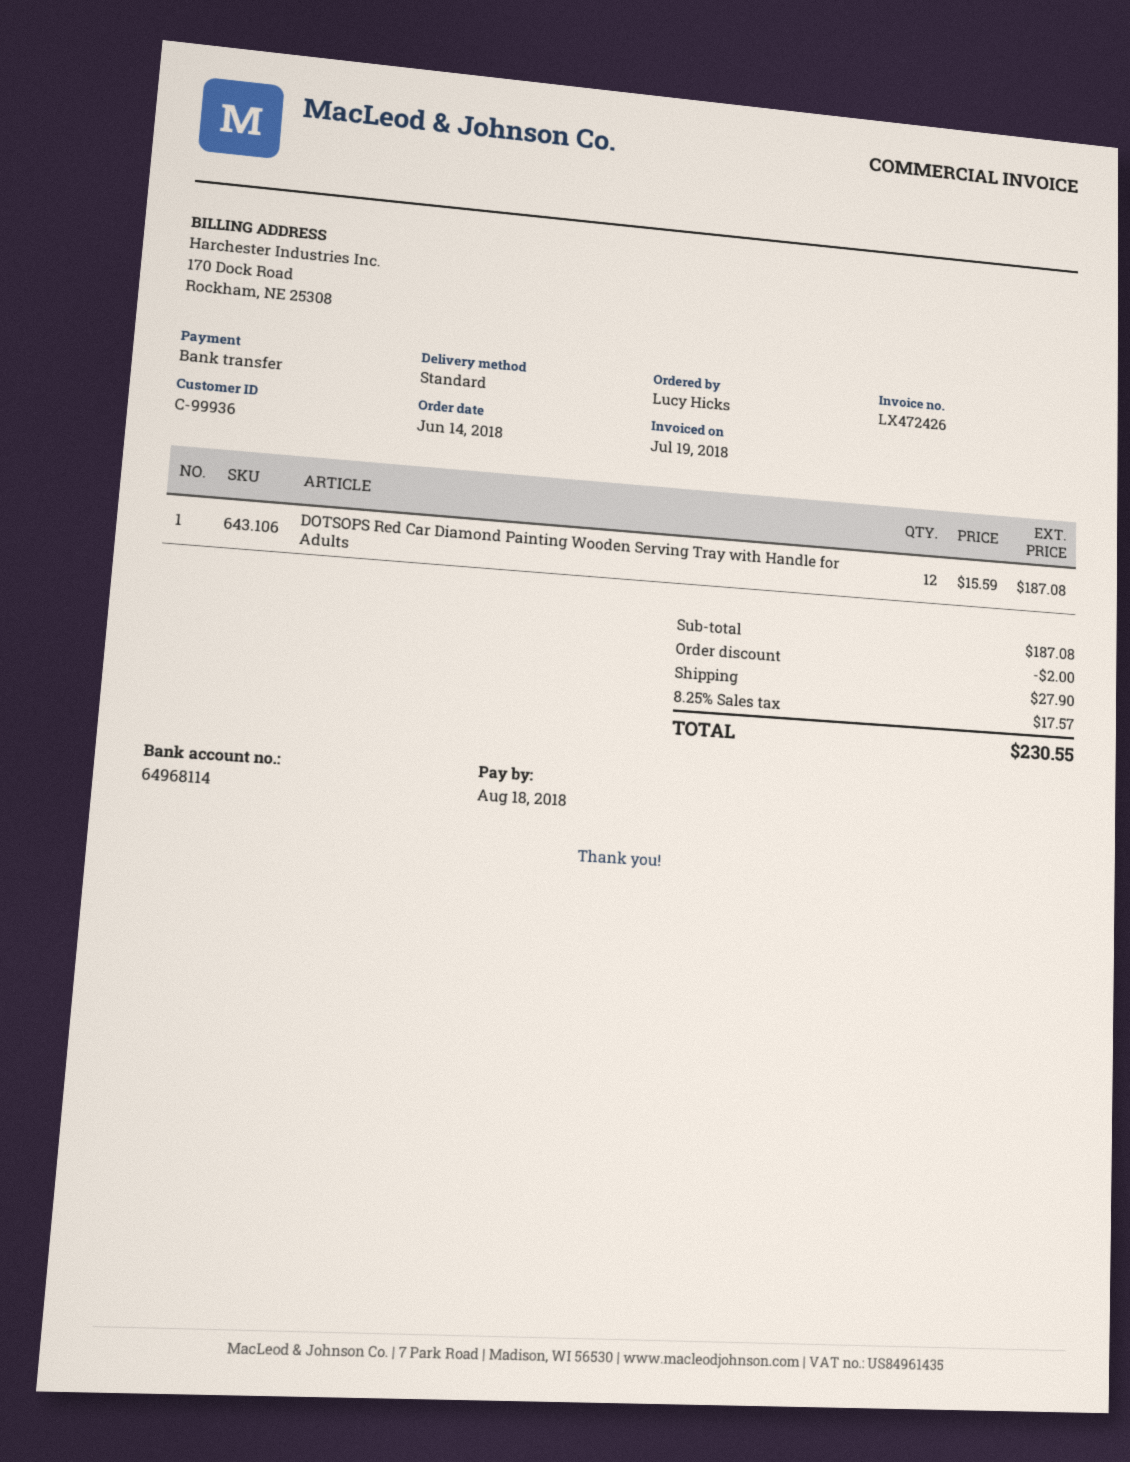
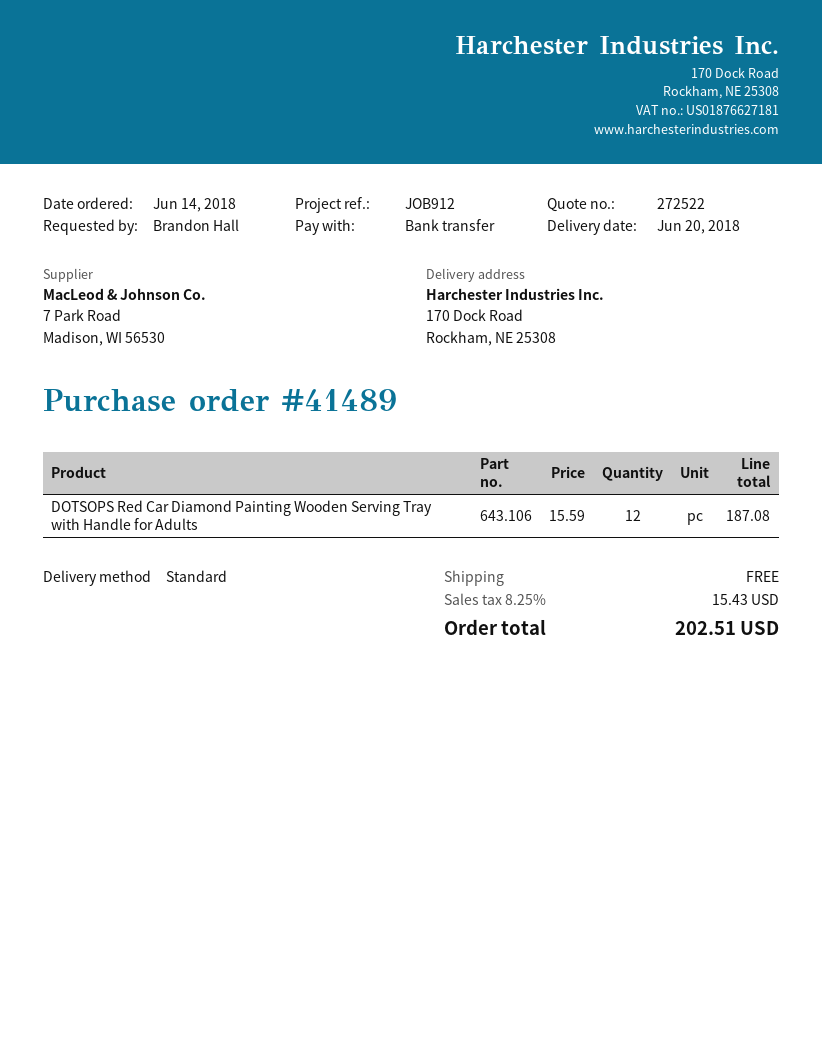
ordered by: Lucy Hicks -> Brandon Hall
discount: 2.00 -> none
shipping: 27.90 -> 0.00
tax: 8.25% = 17.57 -> 8.25% = 15.43
total: 230.55 -> 202.51

